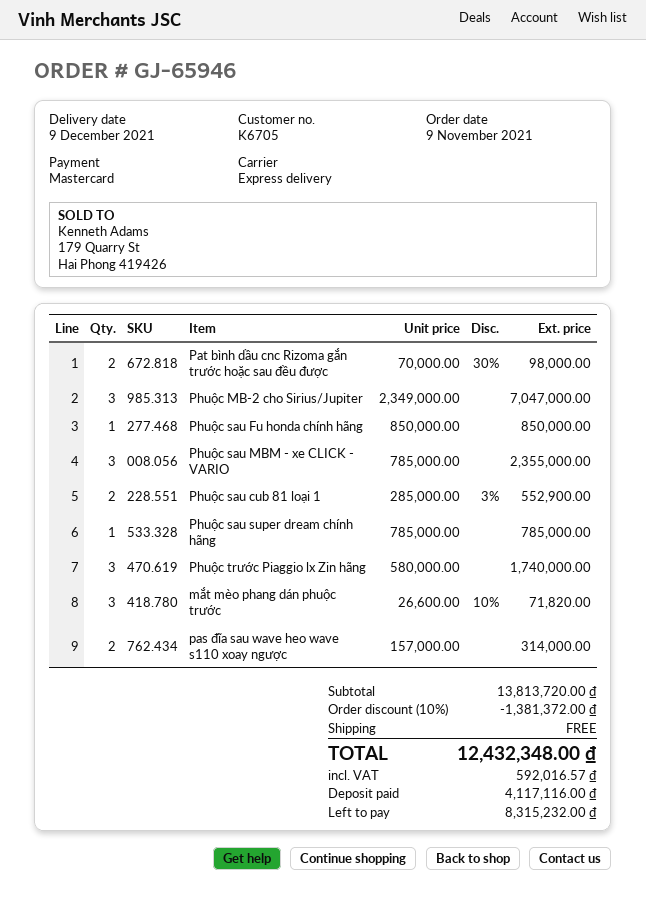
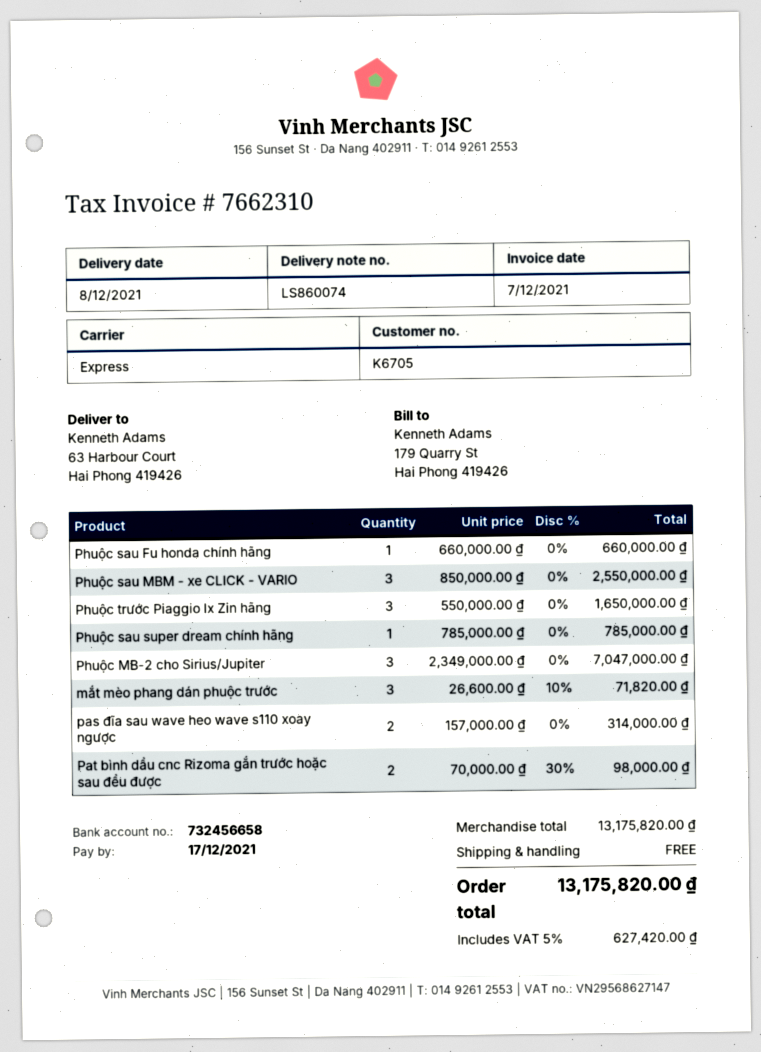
delivery date: 2021-12-09 -> 2021-12-08
Phuộc sau Fu honda chính hãng: 1 x 850000.00 = 850000.00 -> 1 x 660000.00 = 660000.00
Phuộc sau MBM - xe CLICK - VARIO: 3 x 785000.00 = 2355000.00 -> 3 x 850000.00 = 2550000.00
Phuộc sau cub 81 loại 1: 2 x 285000.00 - 3% = 552900.00 -> none
Phuộc trước Piaggio lx Zin hãng: 3 x 580000.00 = 1740000.00 -> 3 x 550000.00 = 1650000.00
subtotal: 13813720.00 -> 13175820.00
discount: 10% = 1381372.00 -> none
tax: 592016.57 -> 627420.00
total: 12432348.00 -> 13175820.00

